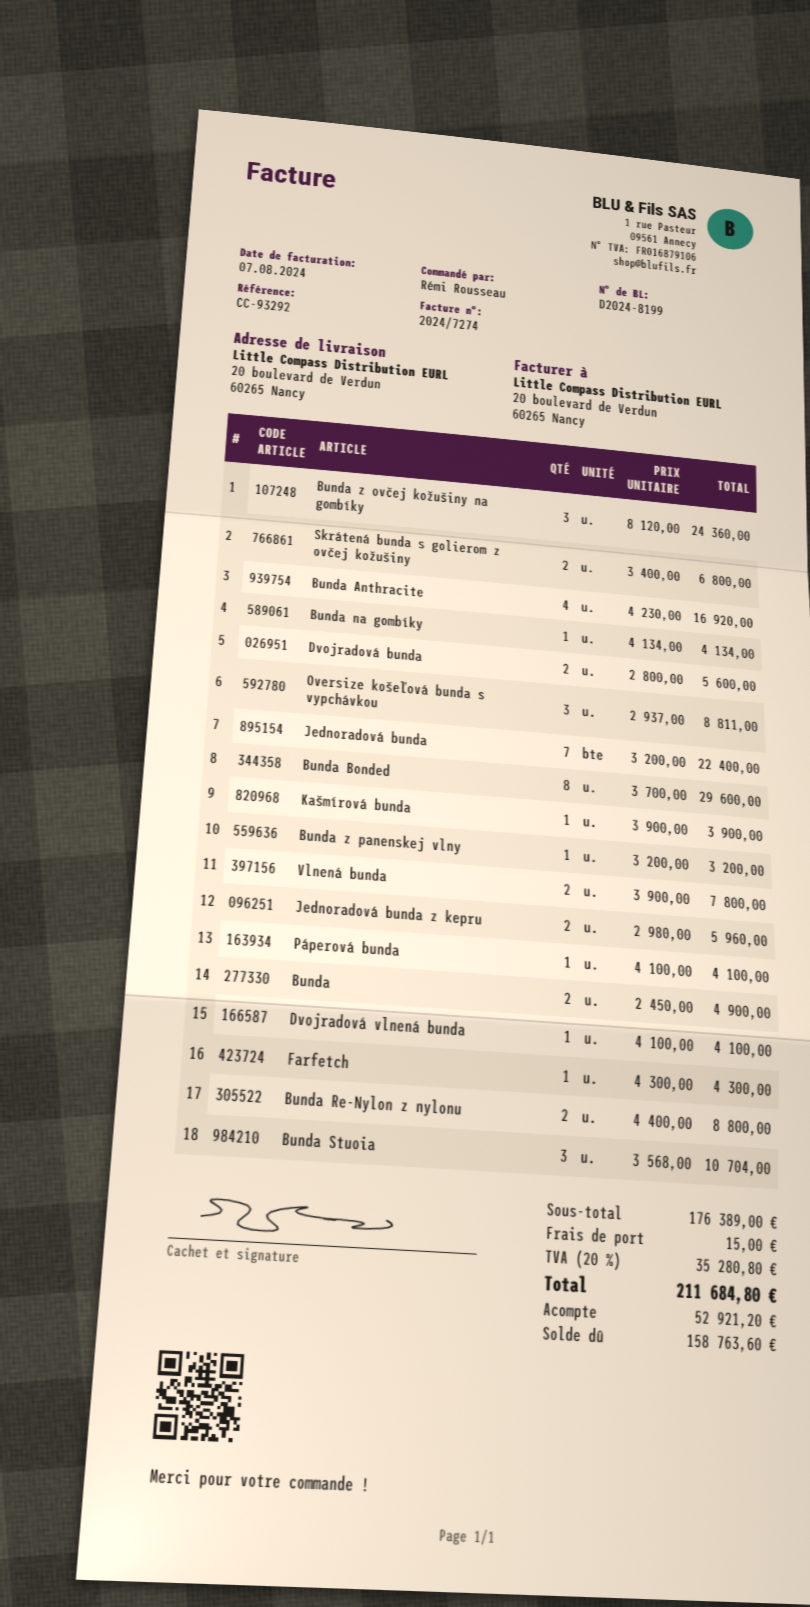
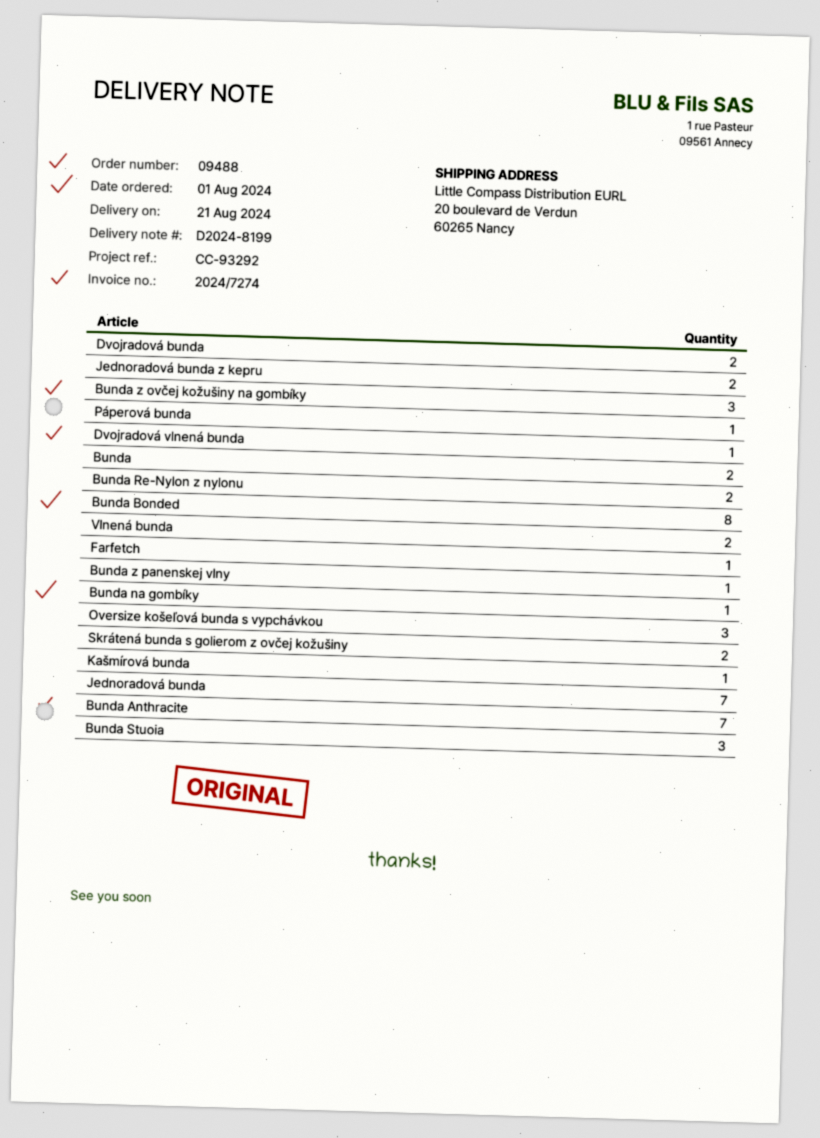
Bunda Anthracite: 4 -> 7

